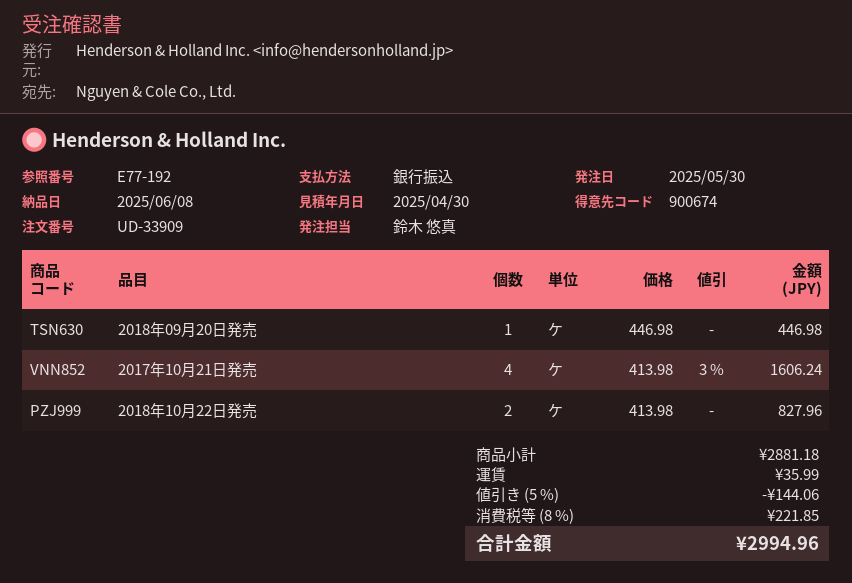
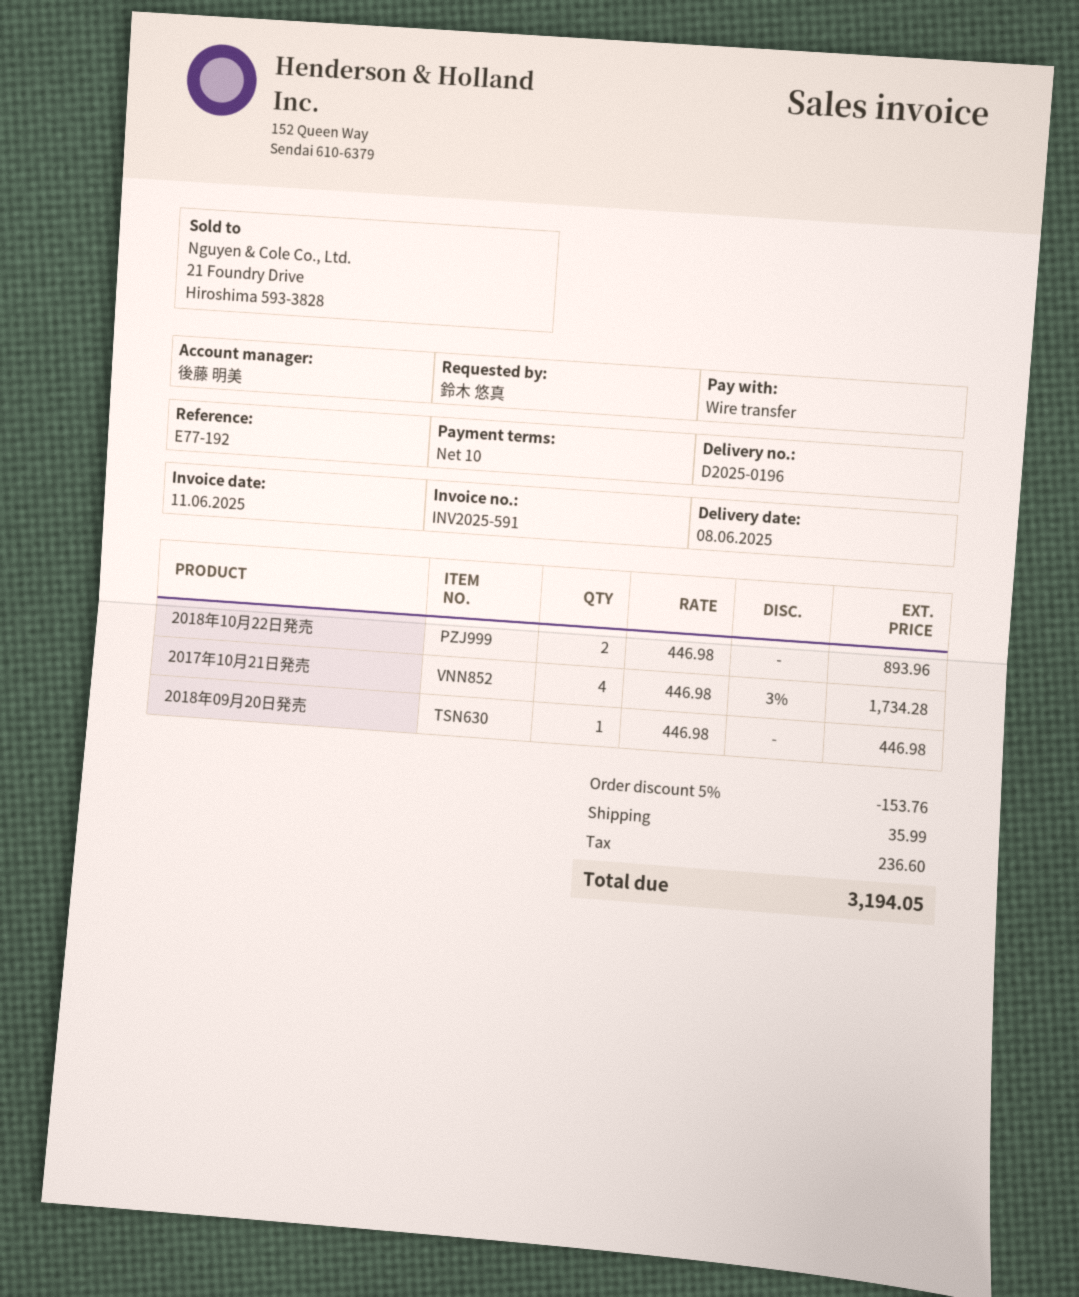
2017年10月21日発売: 4 x 413.98 - 3% = 1606.24 -> 4 x 446.98 - 3% = 1734.28
2018年10月22日発売: 2 x 413.98 = 827.96 -> 2 x 446.98 = 893.96
discount: 5% = 144.06 -> 5% = 153.76
tax: 221.85 -> 236.60
total: 2994.96 -> 3194.05

